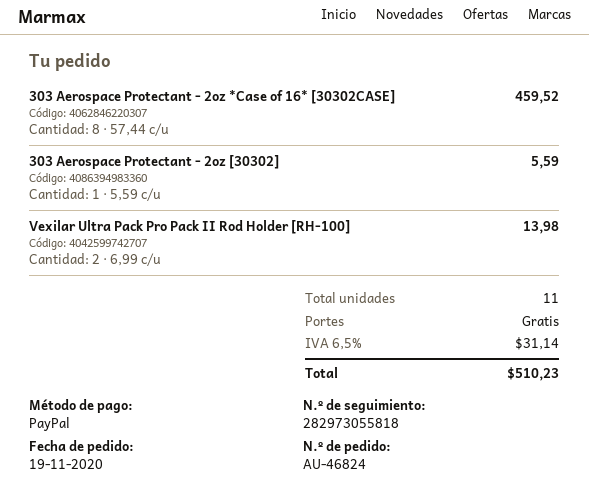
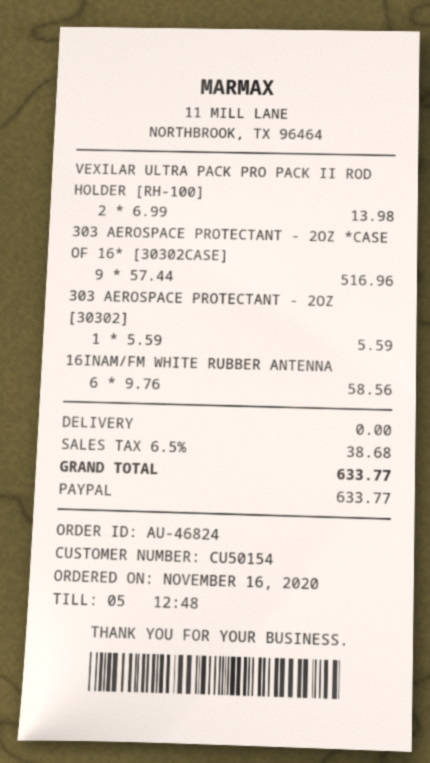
order date: 2020-11-19 -> 2020-11-16
303 Aerospace Protectant - 2oz *Case of 16* [30302CASE]: 8 x 57.44 = 459.52 -> 9 x 57.44 = 516.96
16INAM/FM WHITE RUBBER ANTENNA: none -> 6 x 9.76 = 58.56
tax: 6.5% = 31.14 -> 6.5% = 38.68
total: 510.23 -> 633.77

